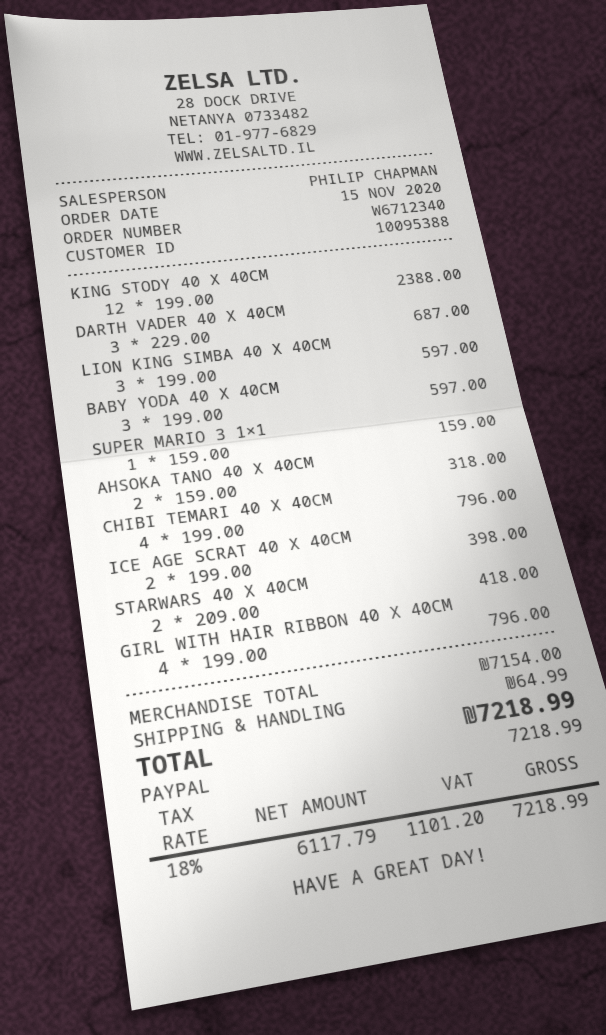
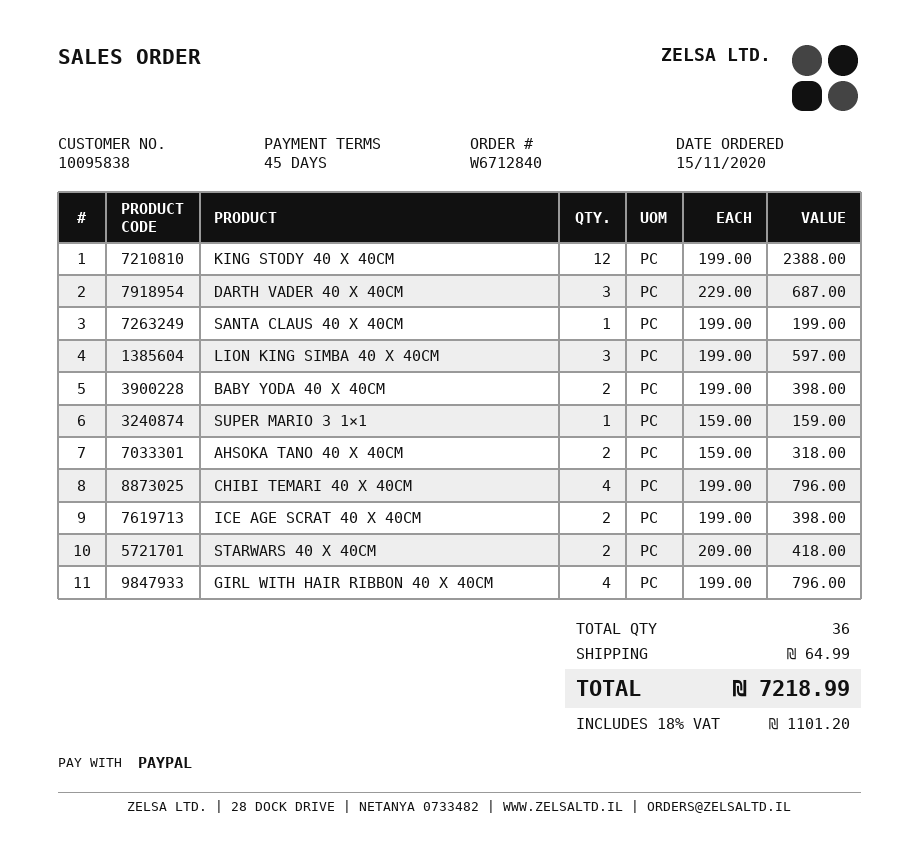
order number: W6712340 -> W6712840
customer number: 10095388 -> 10095838
BABY YODA 40 X 40CM: 3 x 199.00 = 597.00 -> 2 x 199.00 = 398.00
SANTA CLAUS 40 X 40CM: none -> 1 x 199.00 = 199.00

